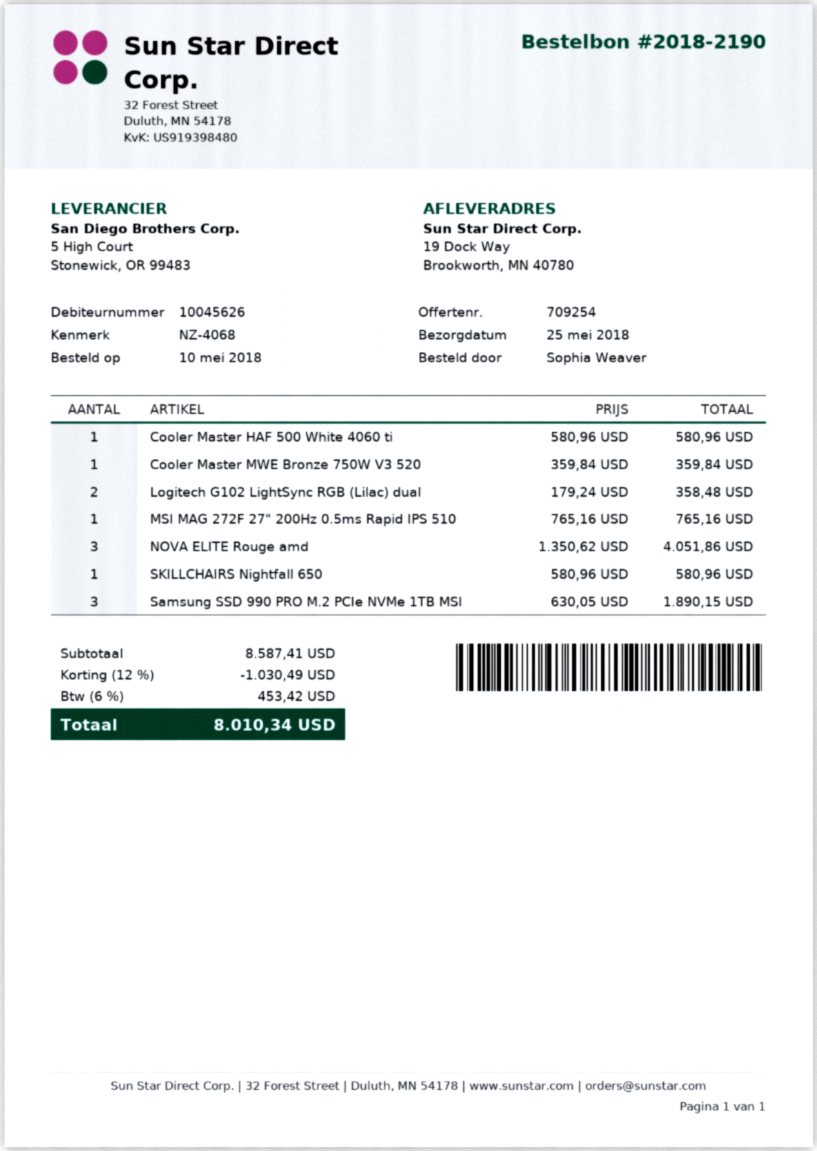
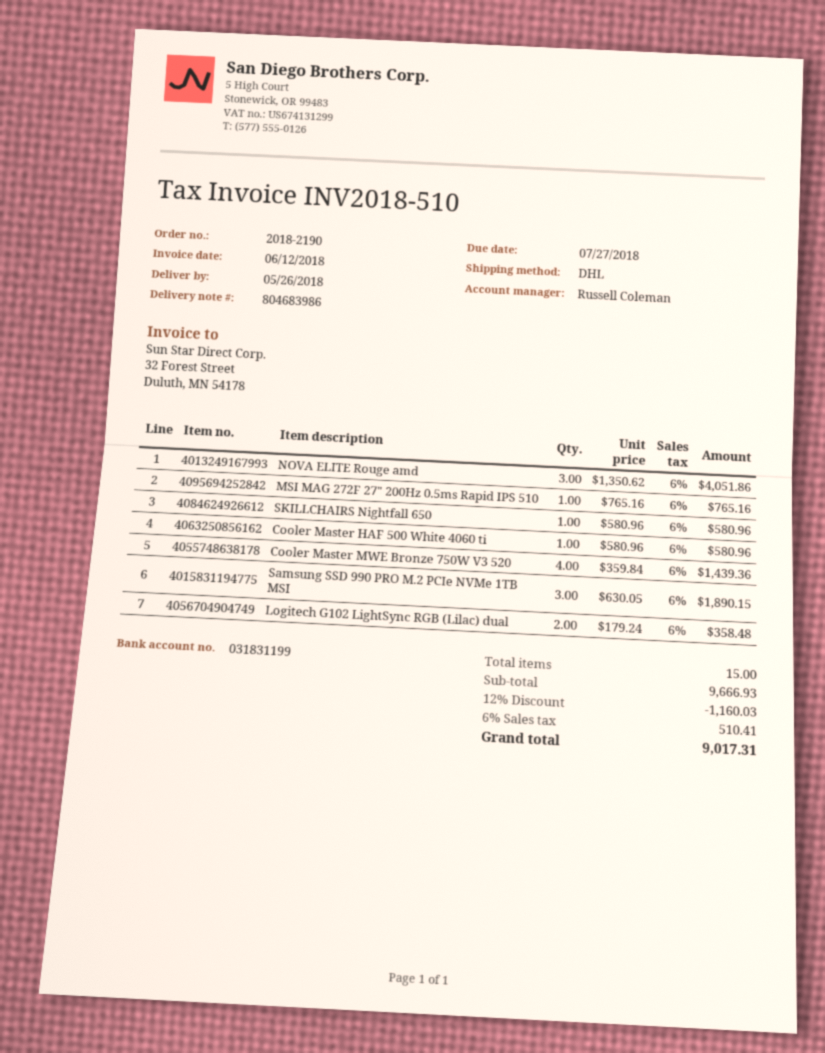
delivery date: 2018-05-25 -> 2018-05-26
Cooler Master MWE Bronze 750W V3 520: 1 x 359.84 = 359.84 -> 4 x 359.84 = 1439.36
subtotal: 8587.41 -> 9666.93
discount: 12% = 1030.49 -> 12% = 1160.03
tax: 6% = 453.42 -> 6% = 510.41
total: 8010.34 -> 9017.31

